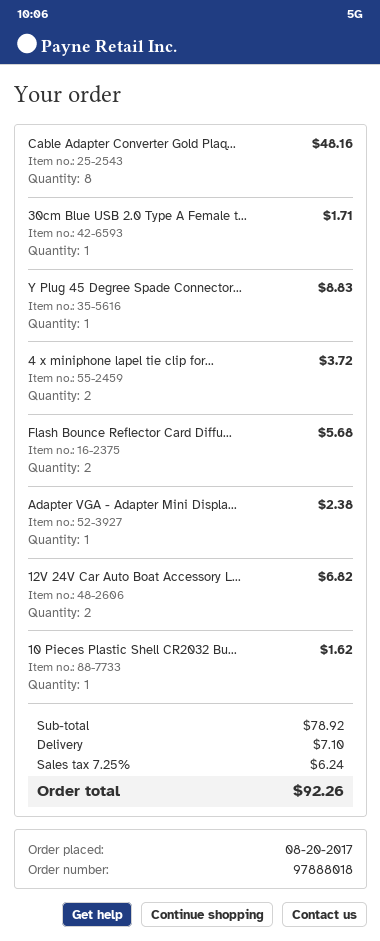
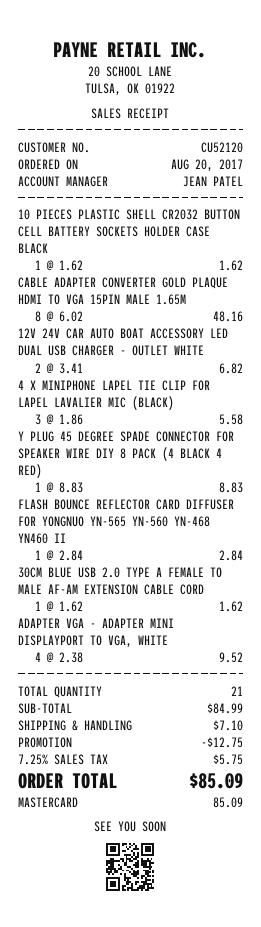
30cm Blue USB 2.0 Type A Female t...: 1 for 1.71 -> 1 for 1.62
4 x miniphone lapel tie clip for...: 2 for 3.72 -> 3 for 5.58
Flash Bounce Reflector Card Diffu...: 2 for 5.68 -> 1 for 2.84
Adapter VGA - Adapter Mini Displa...: 1 for 2.38 -> 4 for 9.52
subtotal: 78.92 -> 84.99
discount: none -> 12.75
tax: 7.25% = 6.24 -> 7.25% = 5.75
total: 92.26 -> 85.09

